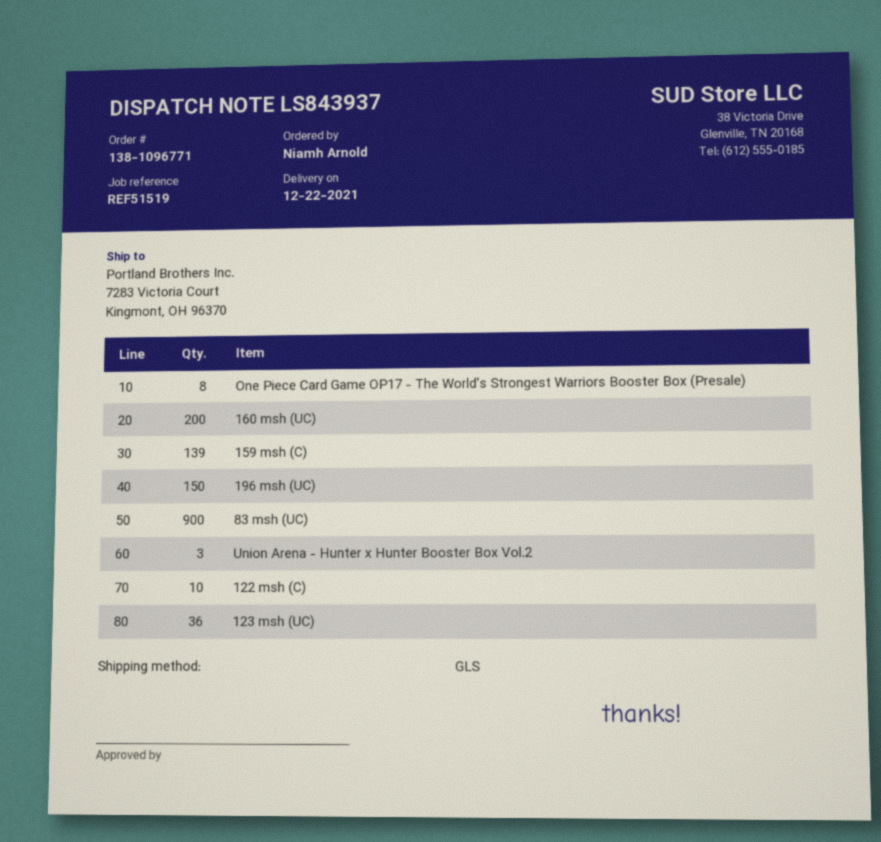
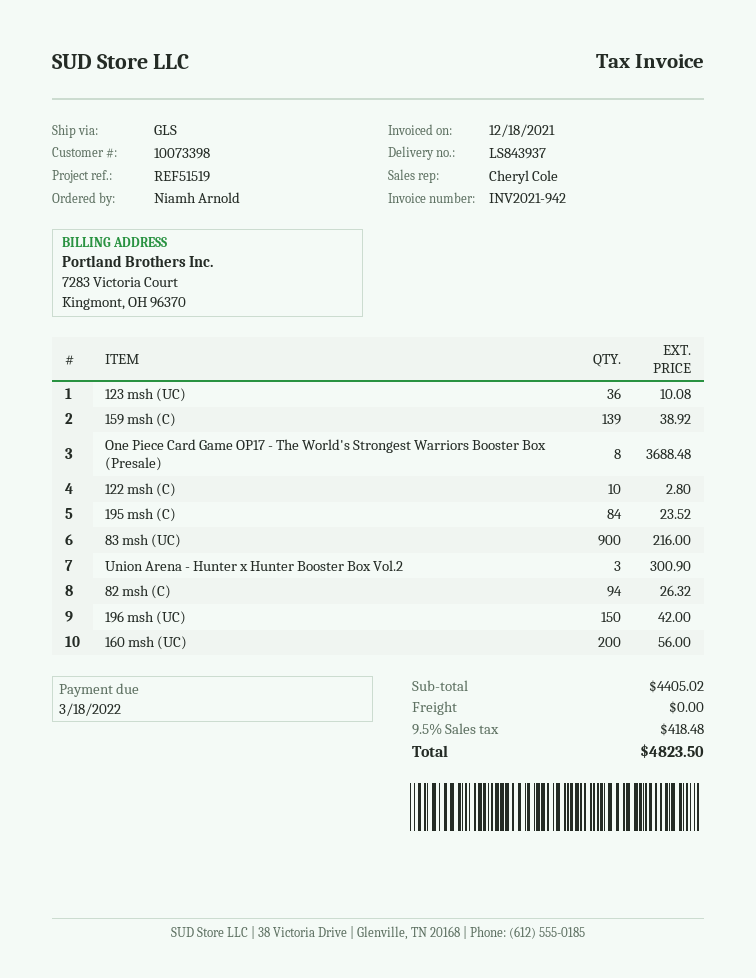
195 msh (C): none -> 84
82 msh (C): none -> 94

